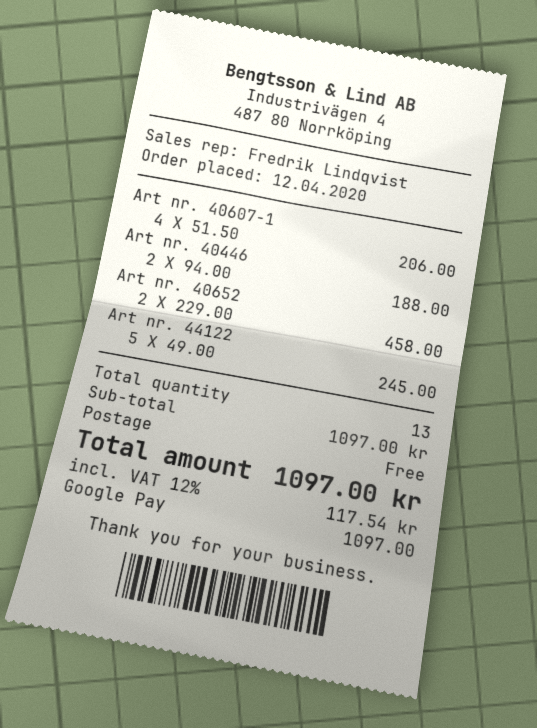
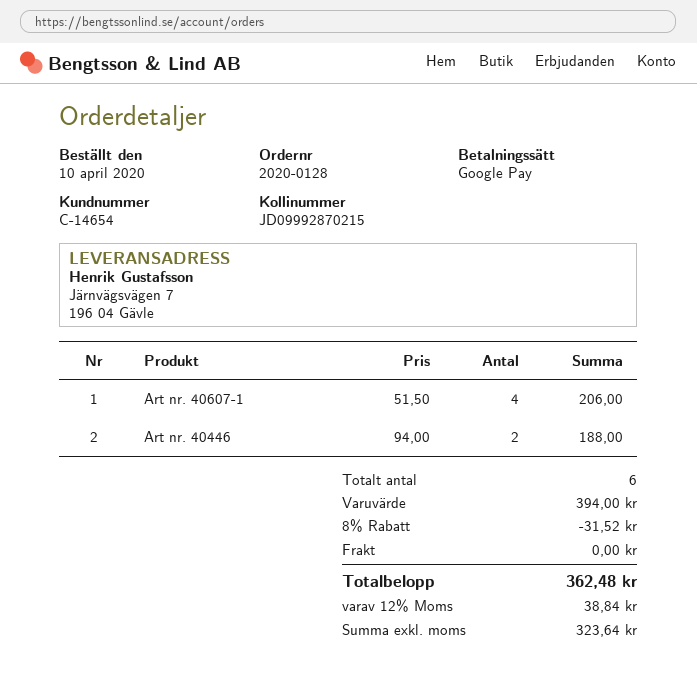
order date: 2020-04-12 -> 2020-04-10
Art nr. 40652: 2 x 229.00 = 458.00 -> none
Art nr. 44122: 5 x 49.00 = 245.00 -> none
total quantity: 13 -> 6
subtotal: 1097.00 -> 394.00
discount: none -> 8% = 31.52
tax: 12% = 117.54 -> 12% = 38.84
total: 1097.00 -> 362.48

